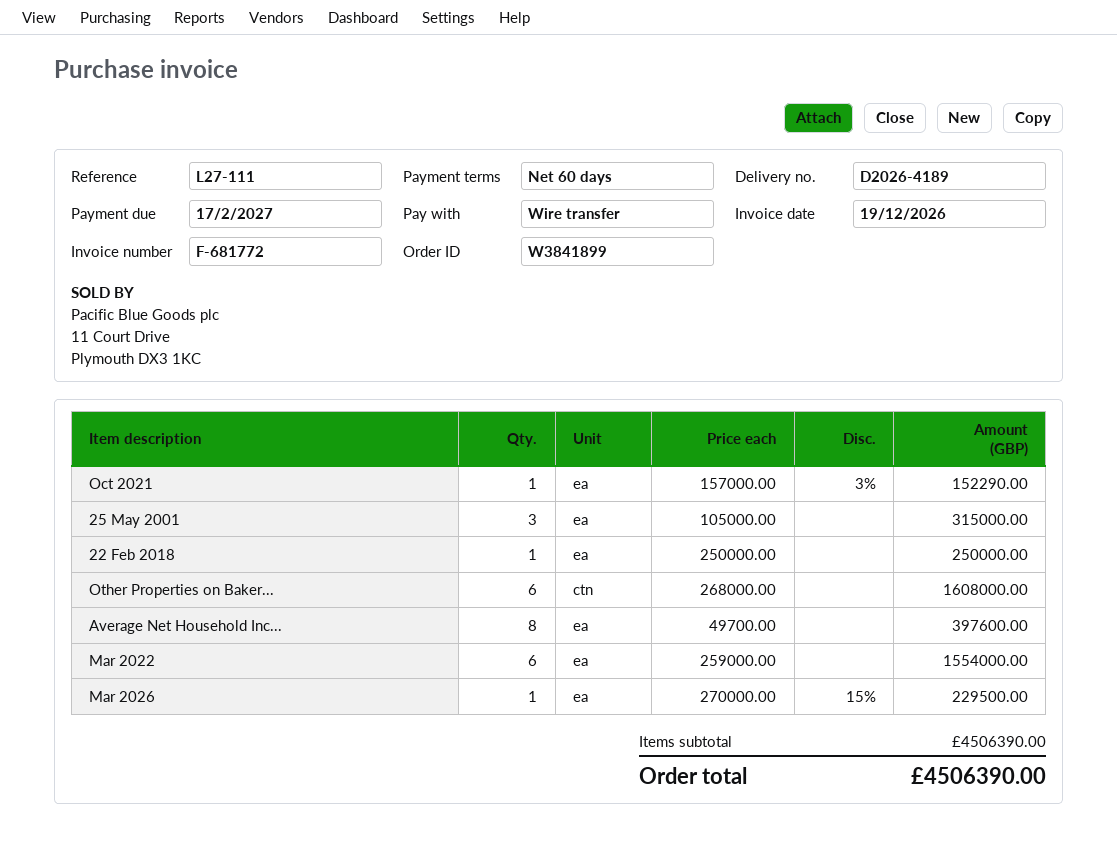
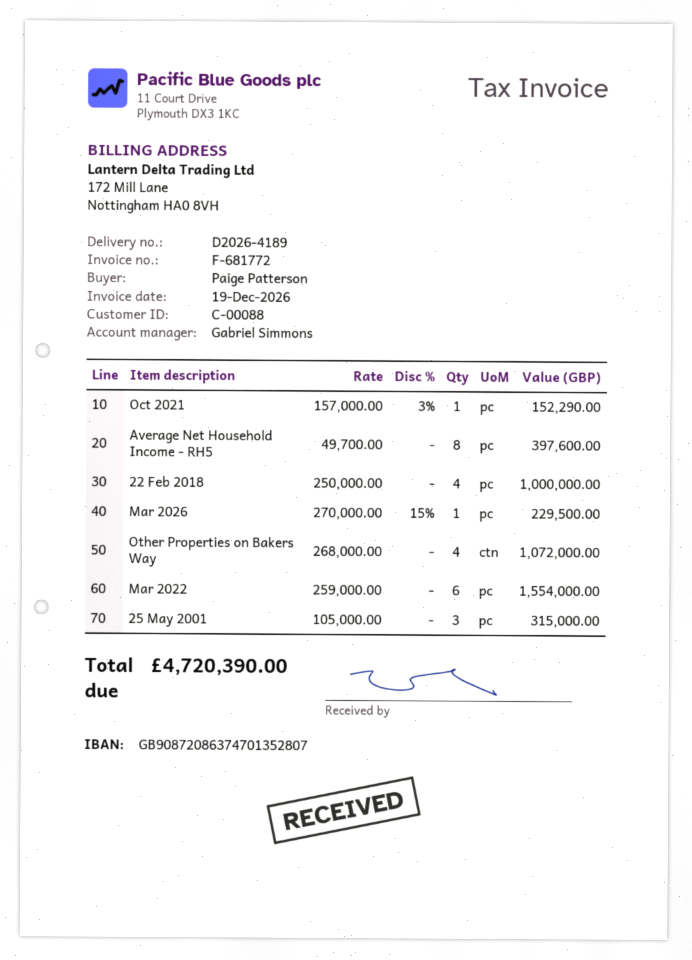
22 Feb 2018: 1 x 250000.00 = 250000.00 -> 4 x 250000.00 = 1000000.00
Other Properties on Baker...: 6 x 268000.00 = 1608000.00 -> 4 x 268000.00 = 1072000.00
total: 4506390.00 -> 4720390.00

